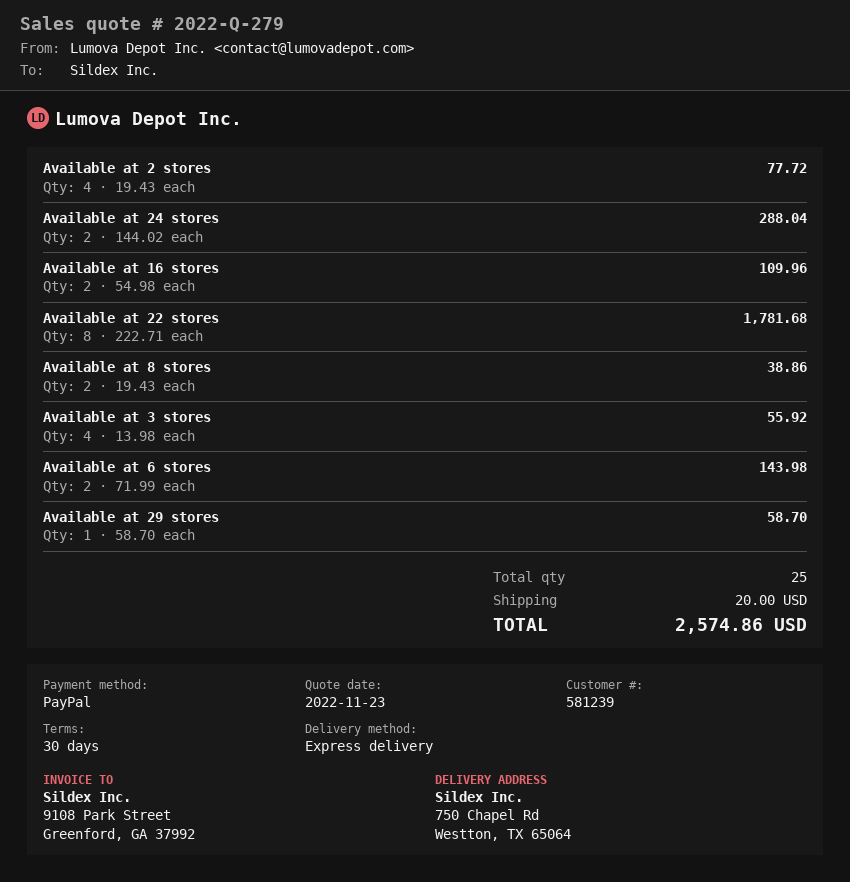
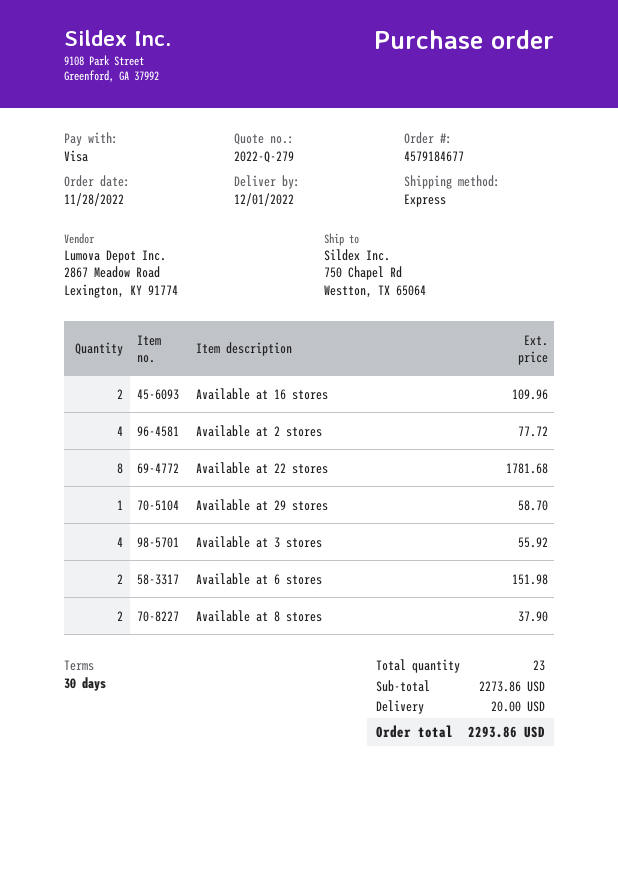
payment method: PayPal -> Visa
Available at 24 stores: 2 for 288.04 -> none
Available at 8 stores: 2 for 38.86 -> 2 for 37.90
Available at 6 stores: 2 for 143.98 -> 2 for 151.98
total quantity: 25 -> 23
total: 2574.86 -> 2293.86

